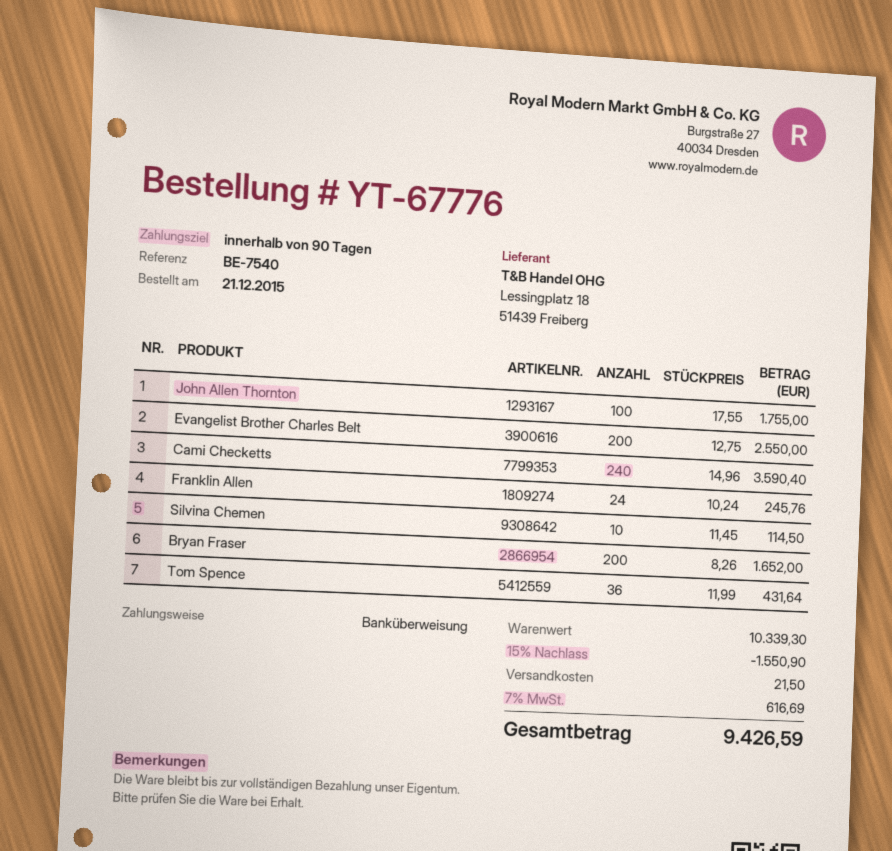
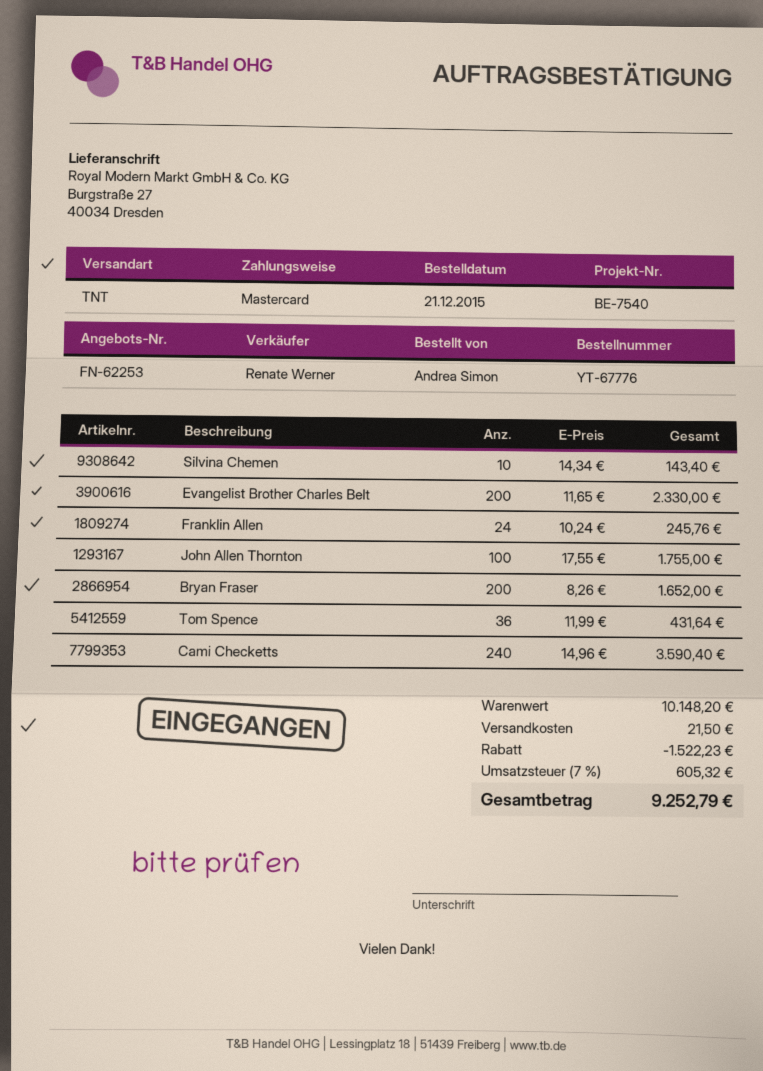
payment method: bank transfer -> Mastercard
Evangelist Brother Charles Belt: 200 x 12.75 = 2550.00 -> 200 x 11.65 = 2330.00
Silvina Chemen: 10 x 11.45 = 114.50 -> 10 x 14.34 = 143.40
subtotal: 10339.30 -> 10148.20
discount: 1550.90 -> 1522.23
tax: 7% = 616.69 -> 7% = 605.32
total: 9426.59 -> 9252.79

